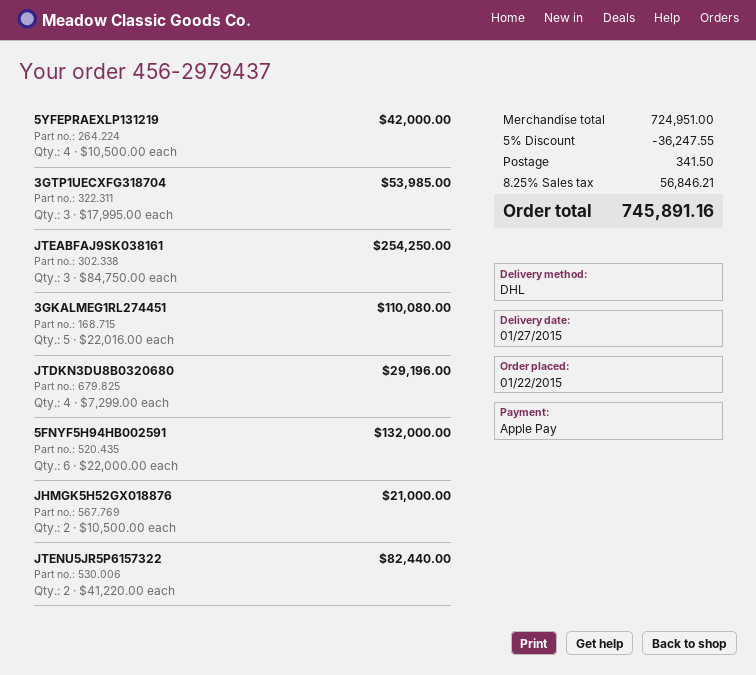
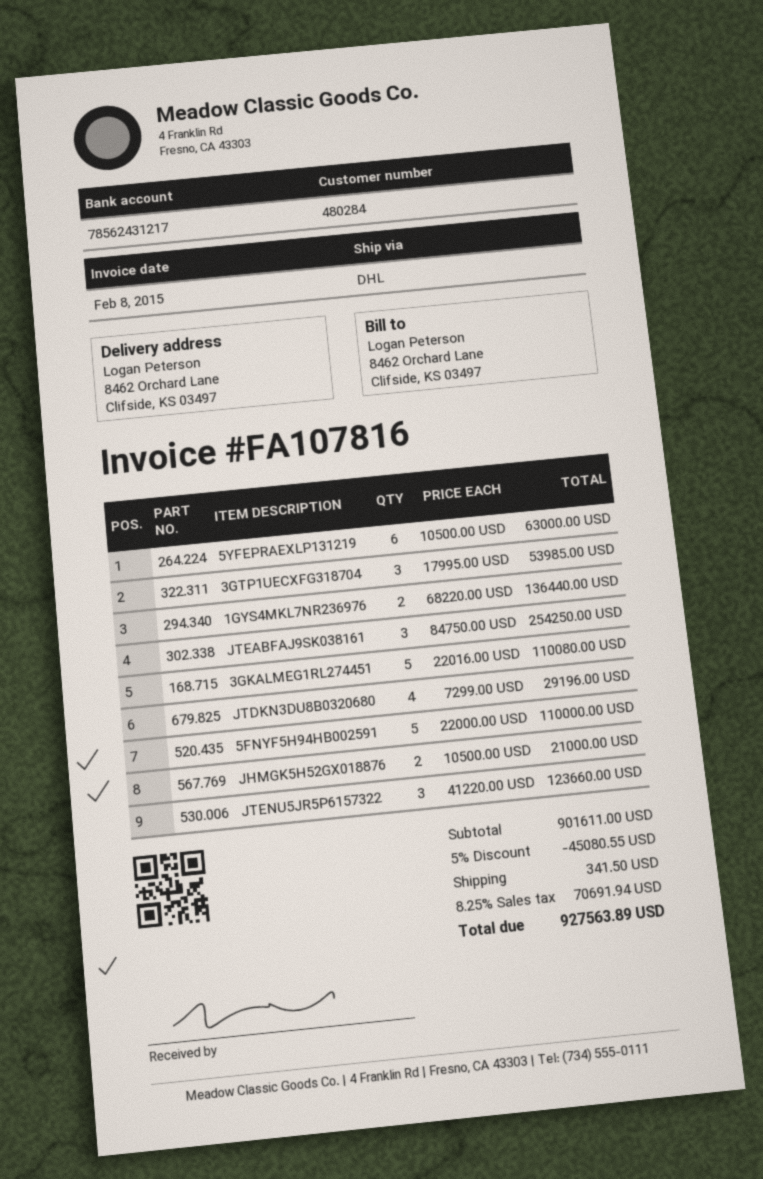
5YFEPRAEXLP131219: 4 x 10500.00 = 42000.00 -> 6 x 10500.00 = 63000.00
5FNYF5H94HB002591: 6 x 22000.00 = 132000.00 -> 5 x 22000.00 = 110000.00
JTENU5JR5P6157322: 2 x 41220.00 = 82440.00 -> 3 x 41220.00 = 123660.00
1GYS4MKL7NR236976: none -> 2 x 68220.00 = 136440.00
subtotal: 724951.00 -> 901611.00
discount: 5% = 36247.55 -> 5% = 45080.55
tax: 8.25% = 56846.21 -> 8.25% = 70691.94
total: 745891.16 -> 927563.89

